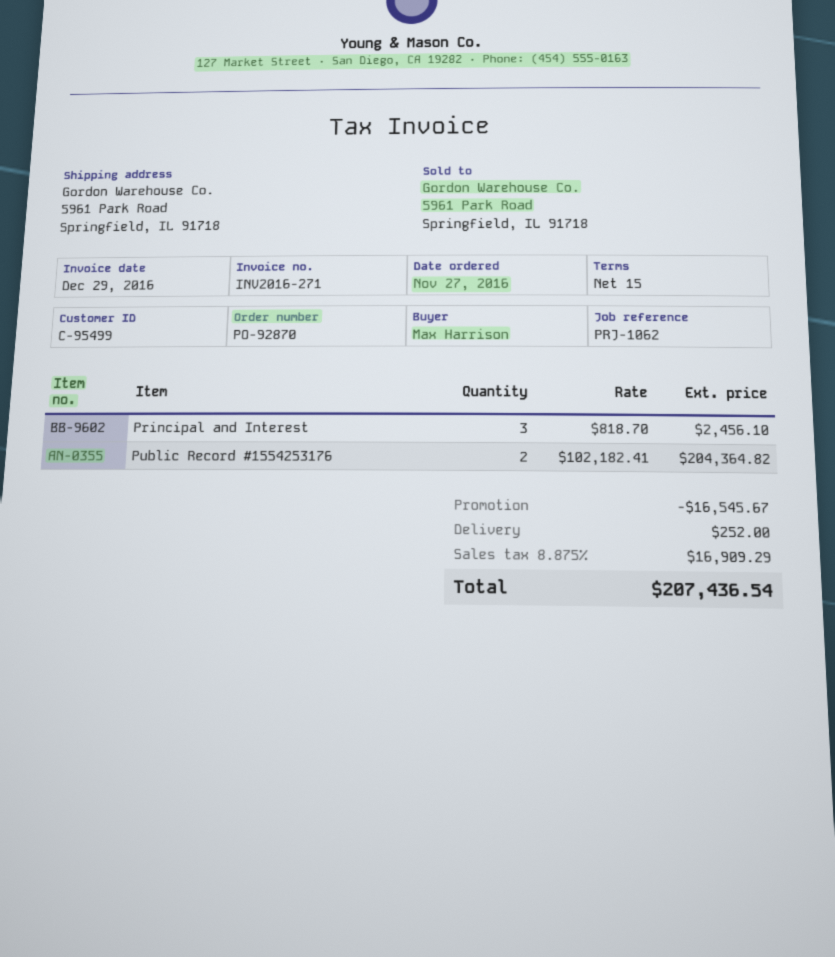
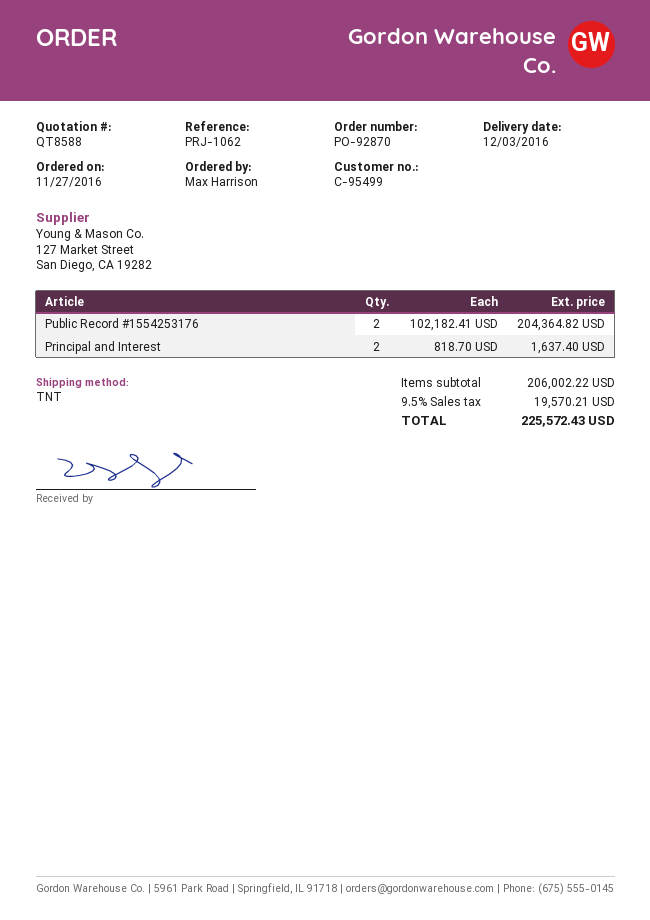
Principal and Interest: 3 x 818.70 = 2456.10 -> 2 x 818.70 = 1637.40
discount: 16545.67 -> none
shipping: 252.00 -> none
tax: 8.875% = 16909.29 -> 9.5% = 19570.21
total: 207436.54 -> 225572.43

